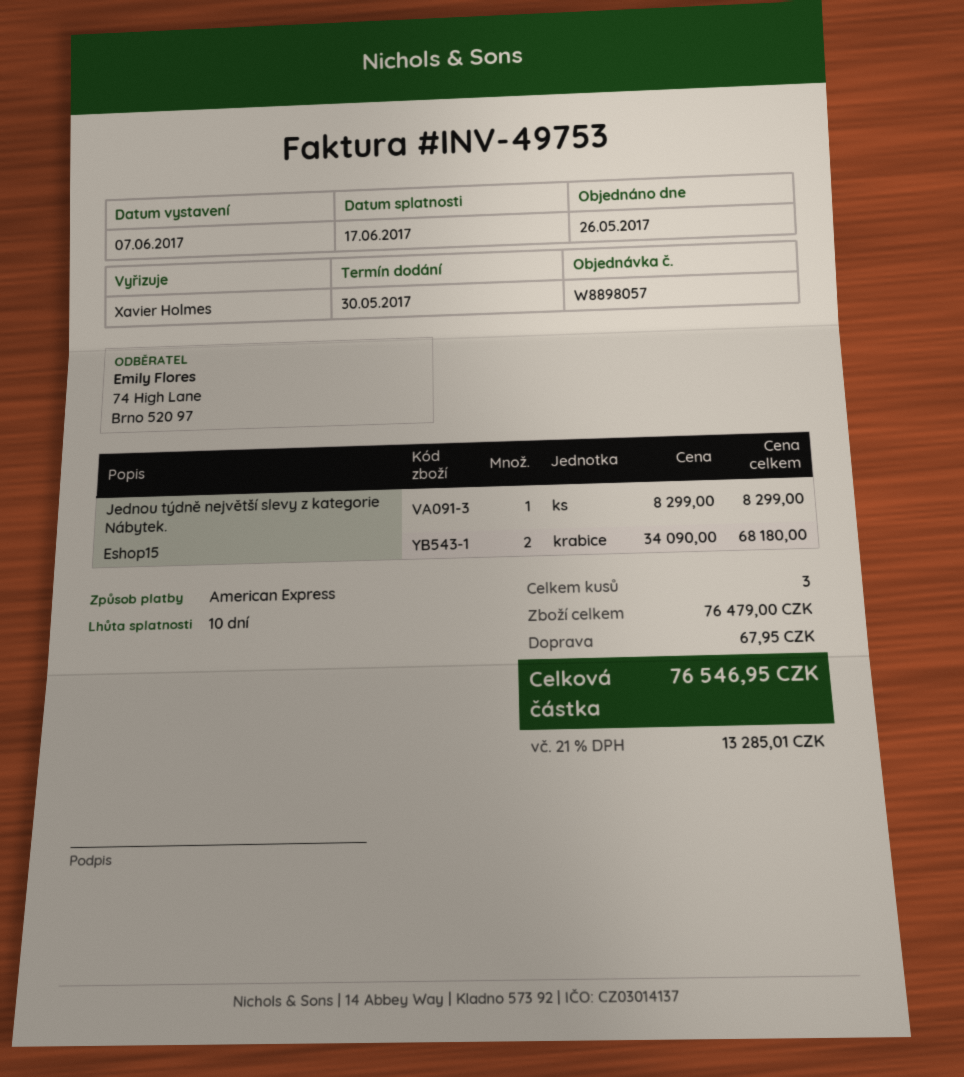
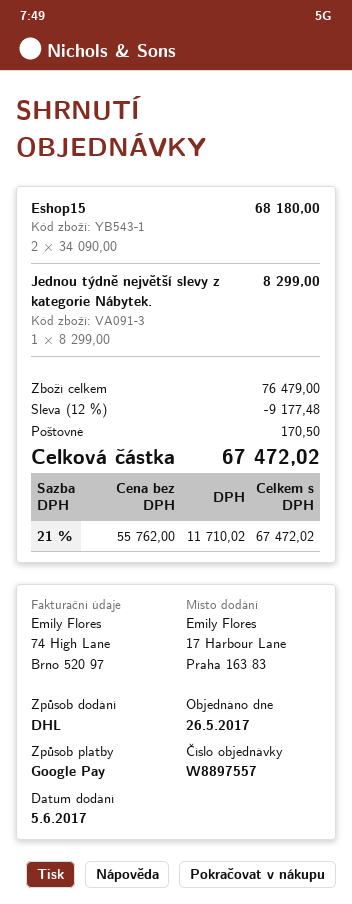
order number: W8898057 -> W8897557
delivery date: 2017-05-30 -> 2017-06-05
payment method: American Express -> Google Pay
discount: none -> 12% = 9177.48
shipping: 67.95 -> 170.50
tax: 21% = 13285.01 -> 21% = 11710.02
total: 76546.95 -> 67472.02

